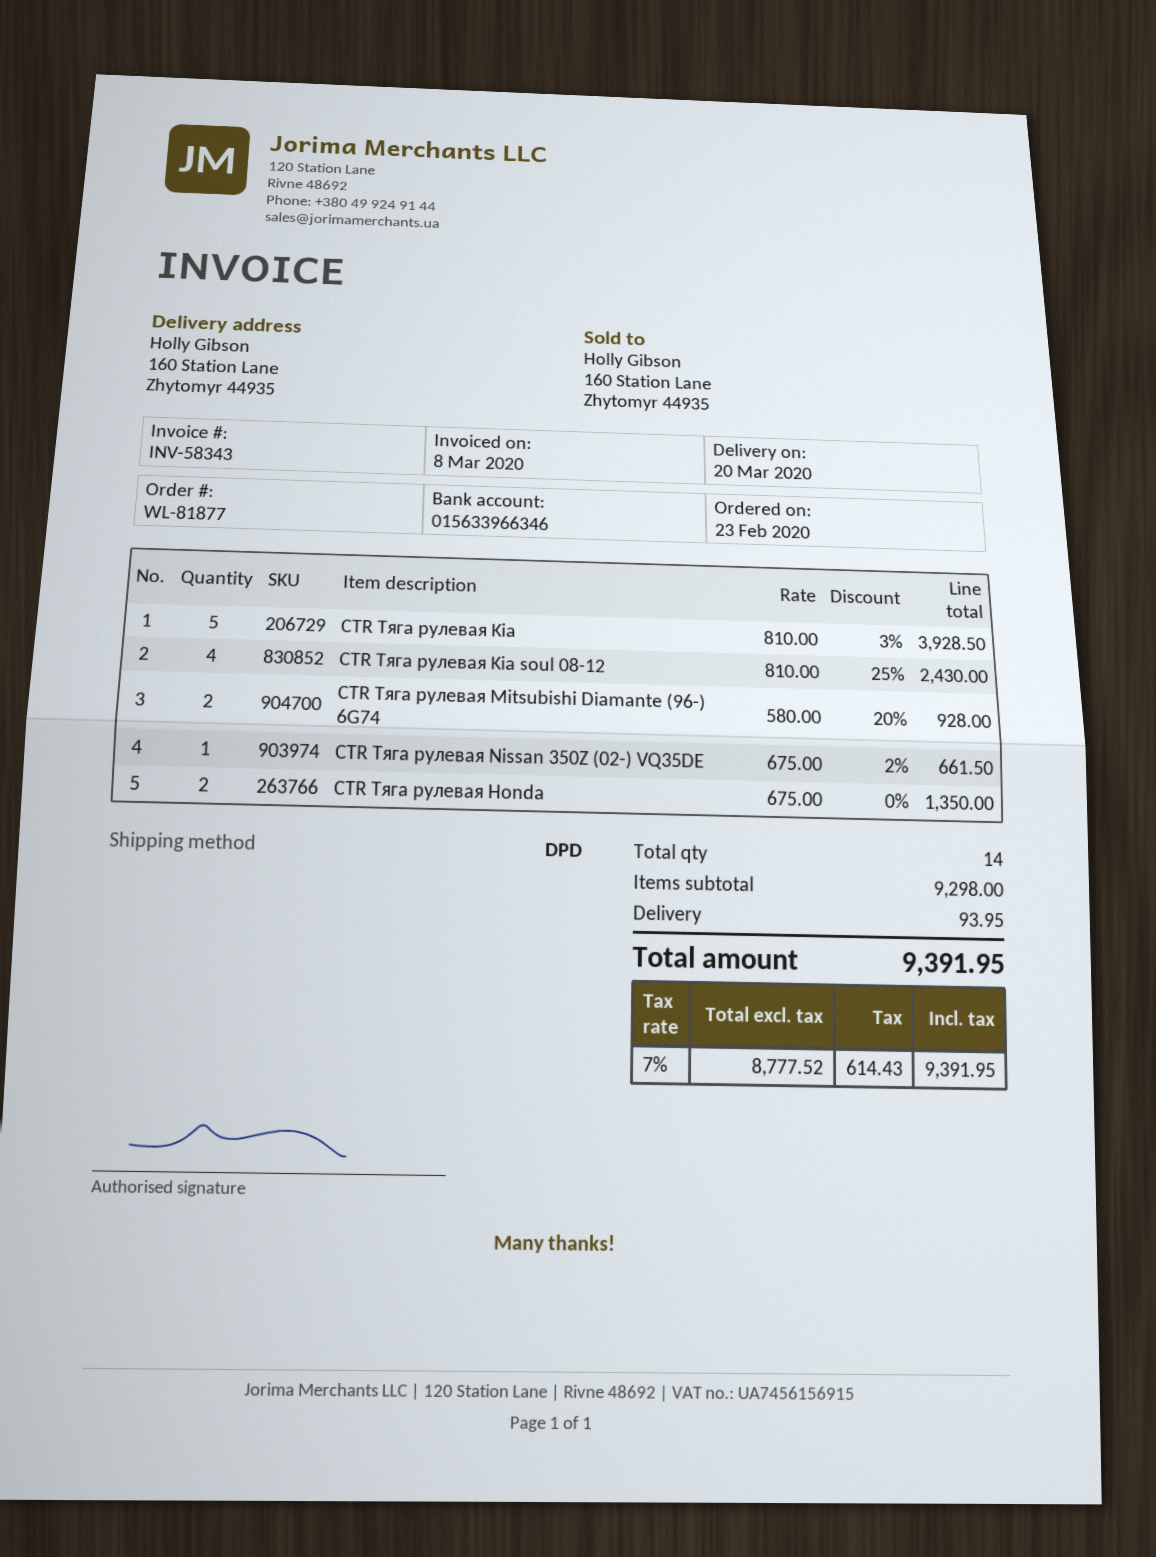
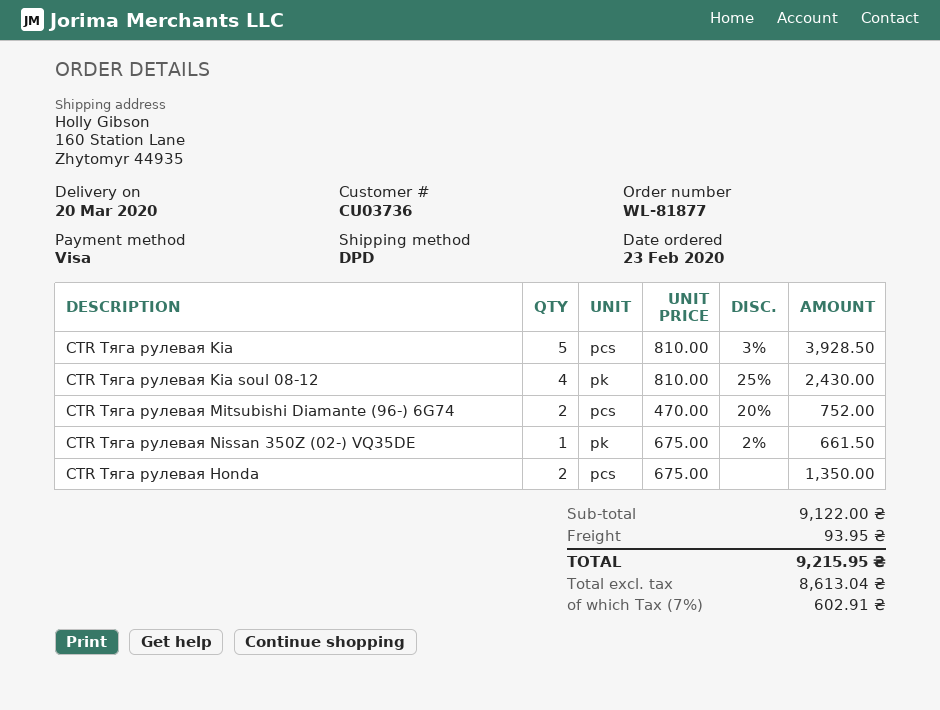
CTR Тяга рулевая Mitsubishi Diamante (96-) 6G74: 2 x 580.00 - 20% = 928.00 -> 2 x 470.00 - 20% = 752.00
subtotal: 9298.00 -> 9122.00
net: 8777.52 -> 8613.04
tax: 7% = 614.43 -> 7% = 602.91
total: 9391.95 -> 9215.95

